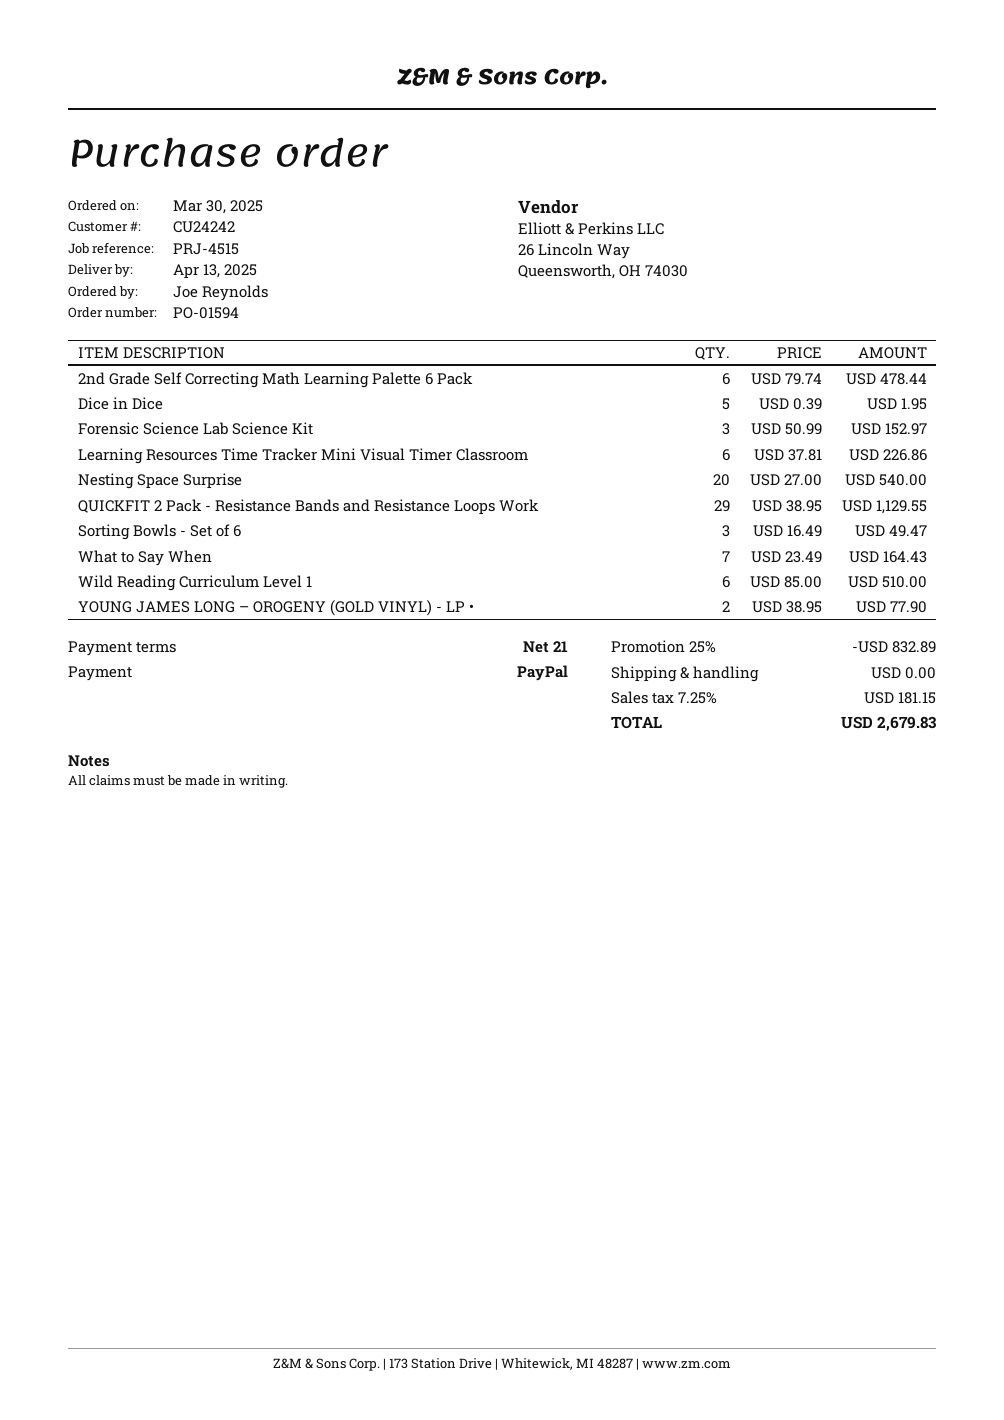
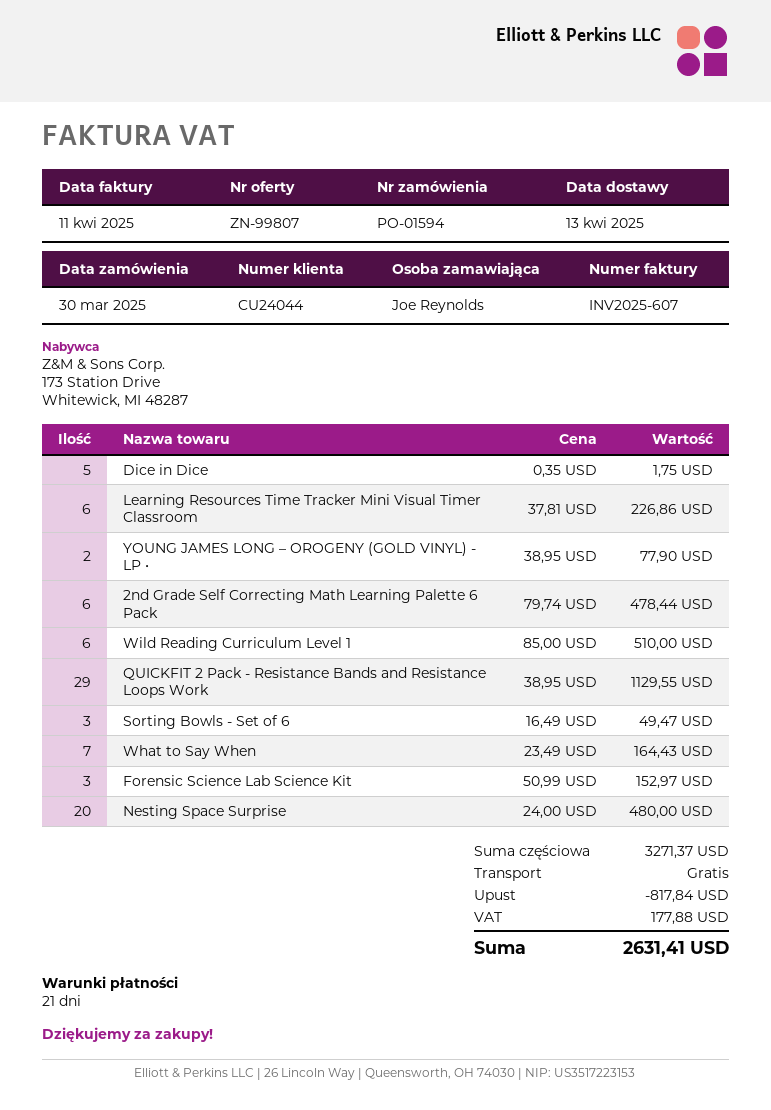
customer number: CU24242 -> CU24044
Dice in Dice: 5 x 0.39 = 1.95 -> 5 x 0.35 = 1.75
Nesting Space Surprise: 20 x 27.00 = 540.00 -> 20 x 24.00 = 480.00
discount: 832.89 -> 817.84
tax: 181.15 -> 177.88
total: 2679.83 -> 2631.41

